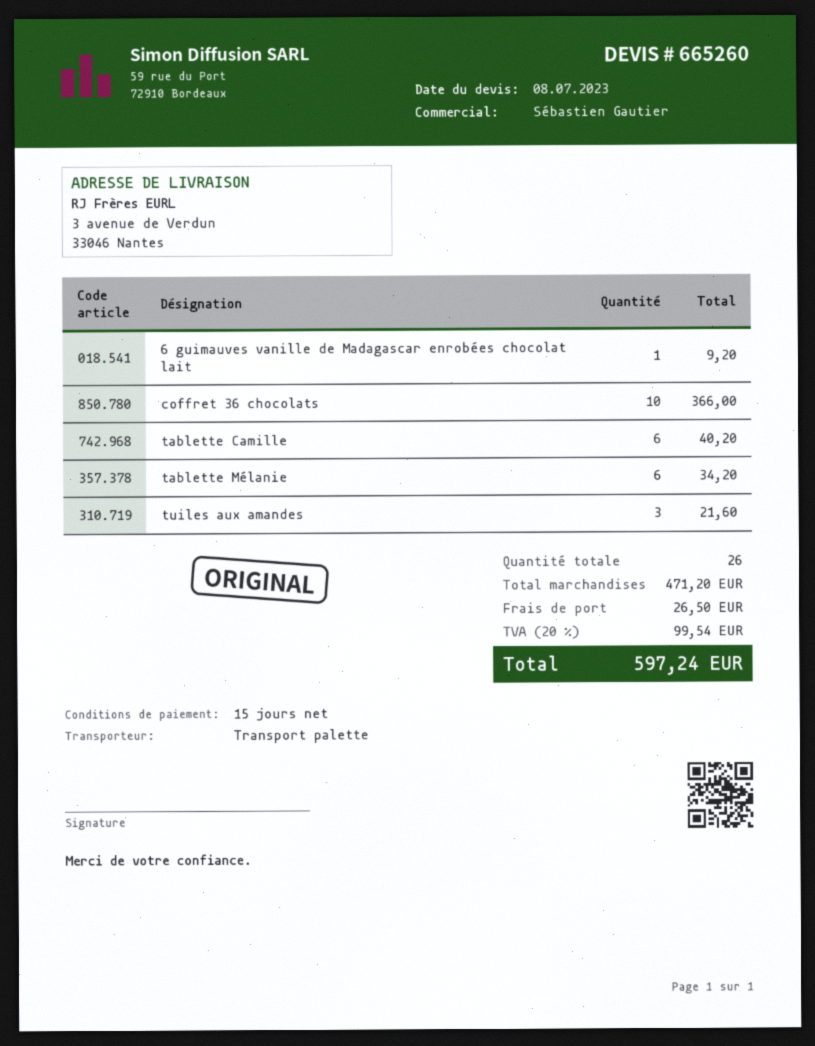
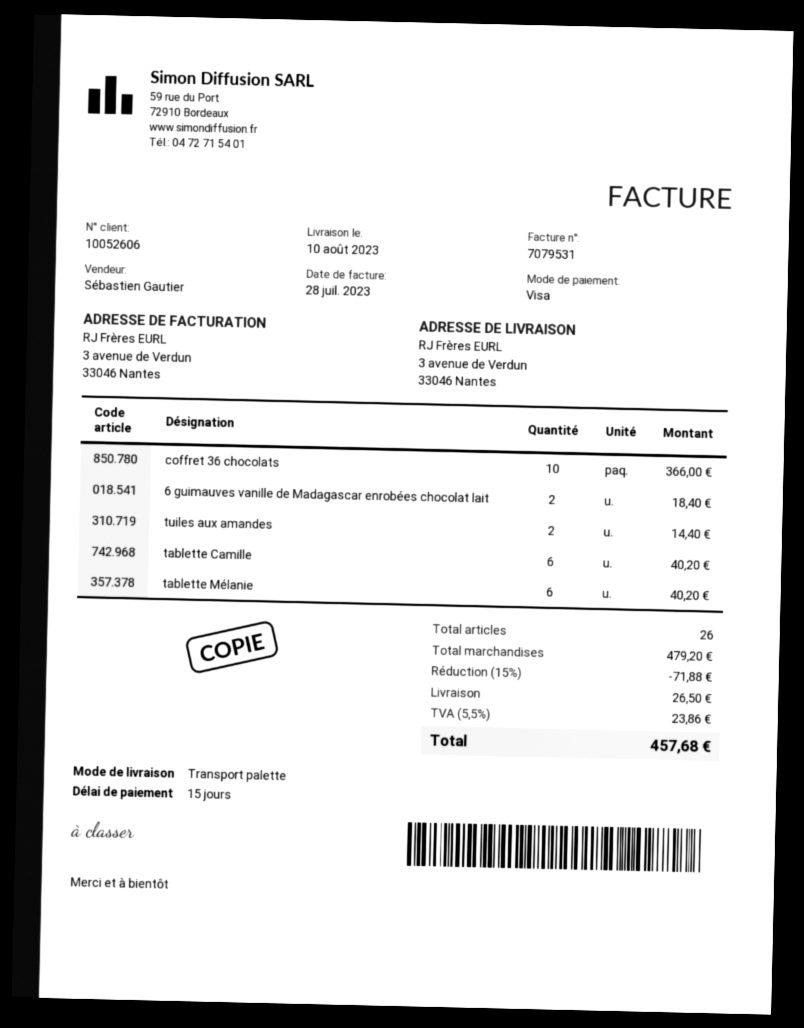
6 guimauves vanille de Madagascar enrobées chocolat lait: 1 for 9.20 -> 2 for 18.40
tablette Mélanie: 6 for 34.20 -> 6 for 40.20
tuiles aux amandes: 3 for 21.60 -> 2 for 14.40
subtotal: 471.20 -> 479.20
discount: none -> 15% = 71.88
tax: 20% = 99.54 -> 5.5% = 23.86
total: 597.24 -> 457.68

